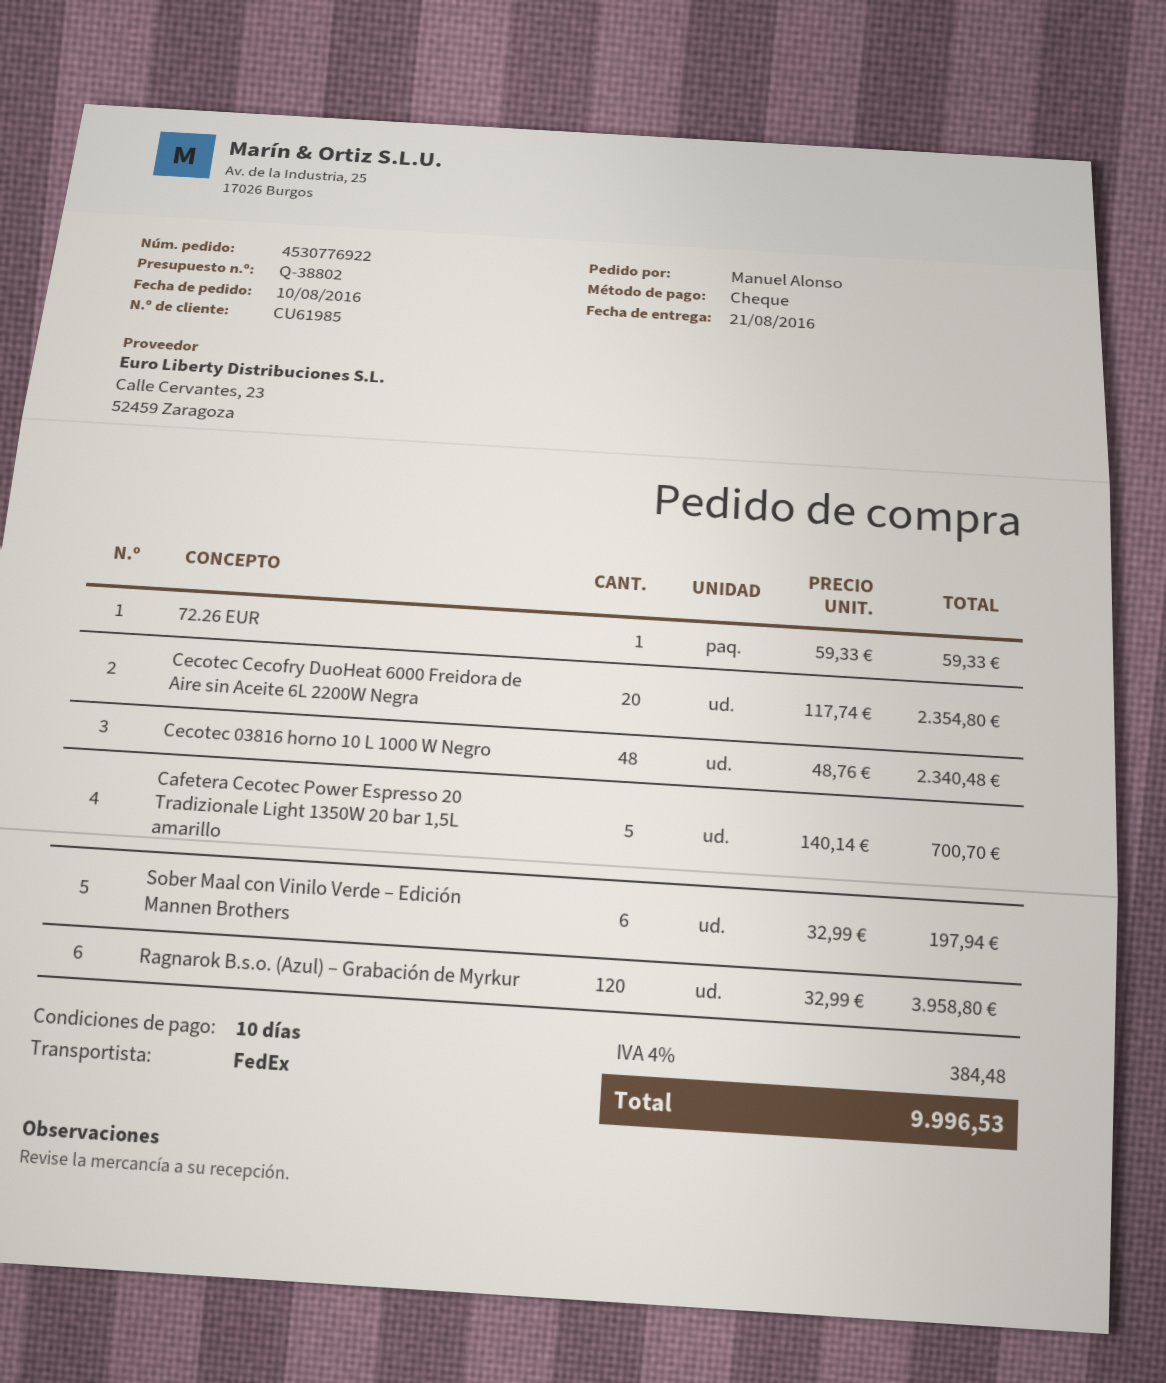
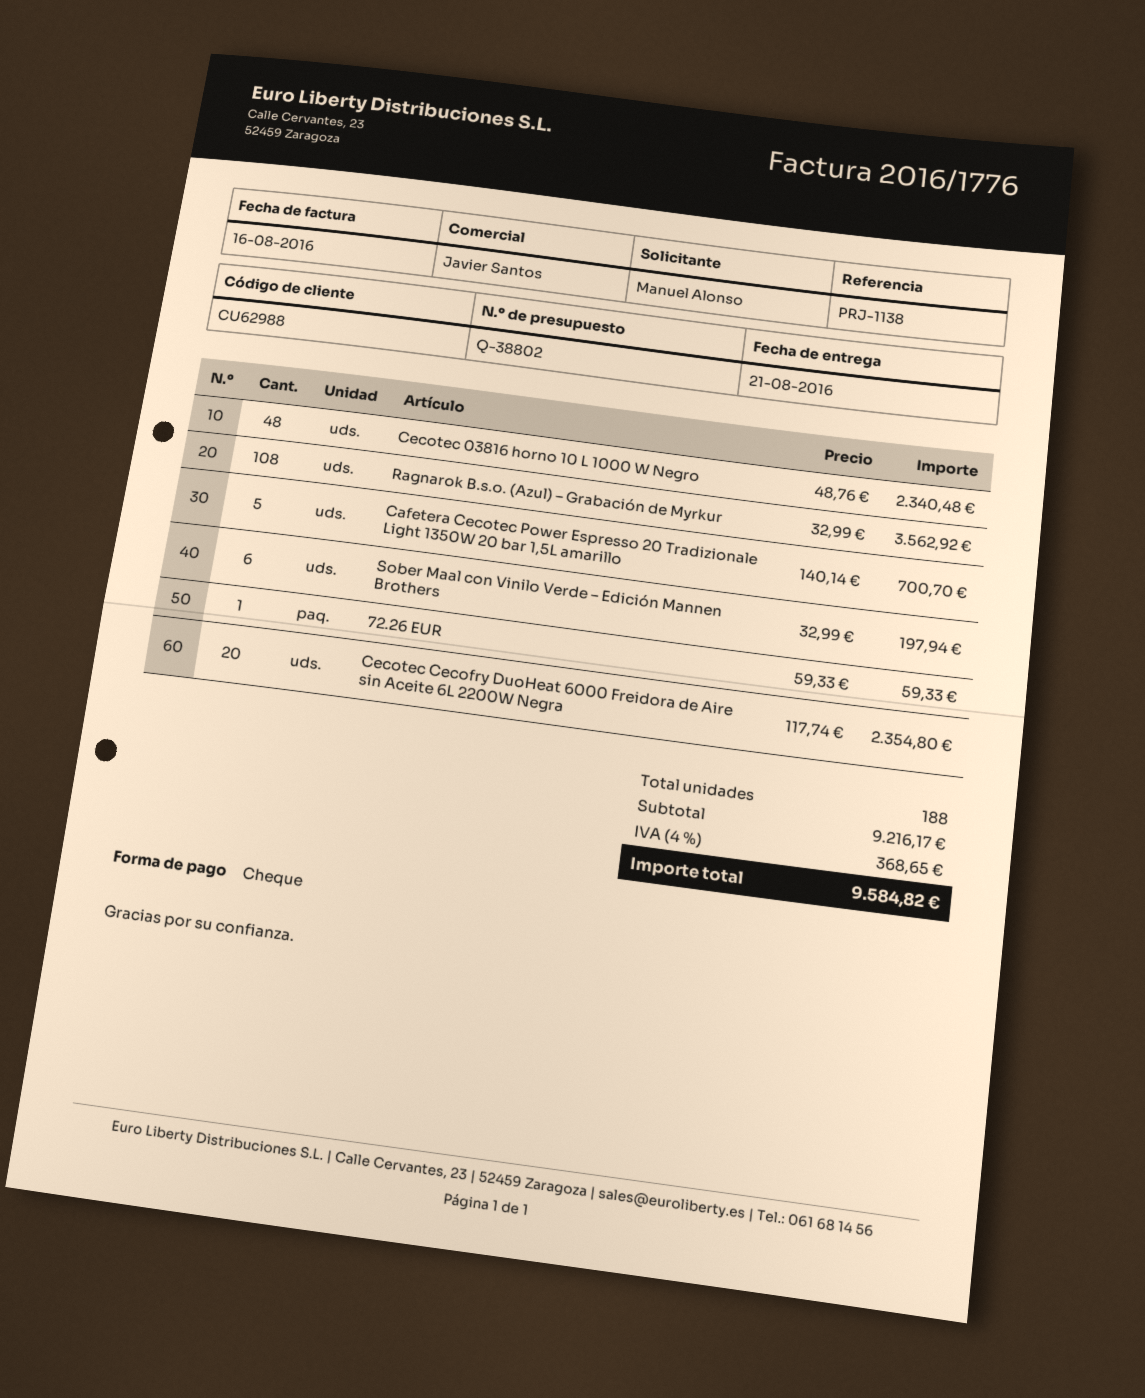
customer number: CU61985 -> CU62988
Ragnarok B.s.o. (Azul) – Grabación de Myrkur: 120 x 32.99 = 3958.80 -> 108 x 32.99 = 3562.92
tax: 4% = 384.48 -> 4% = 368.65
total: 9996.53 -> 9584.82

